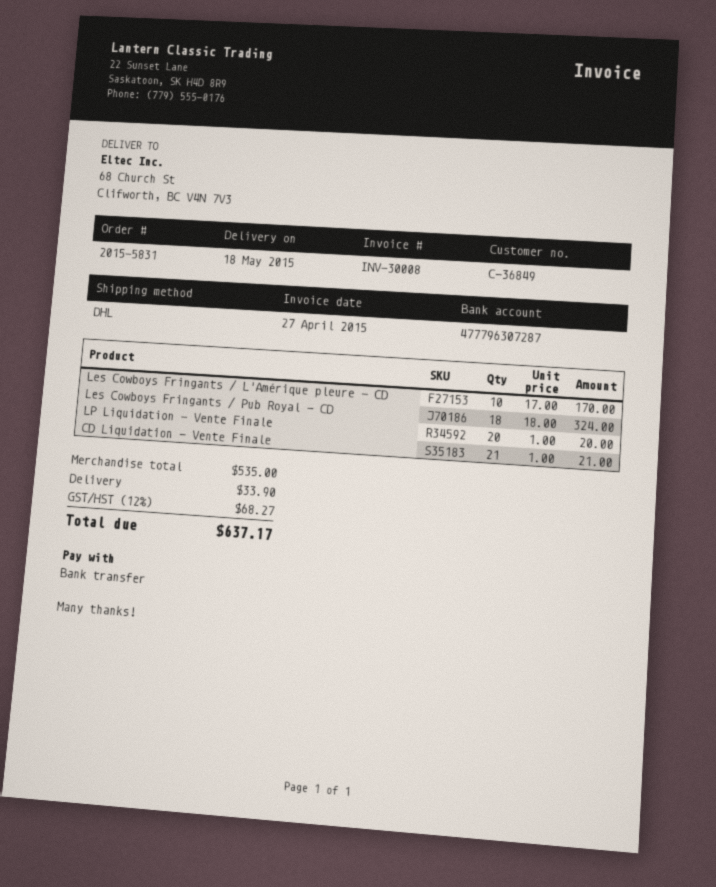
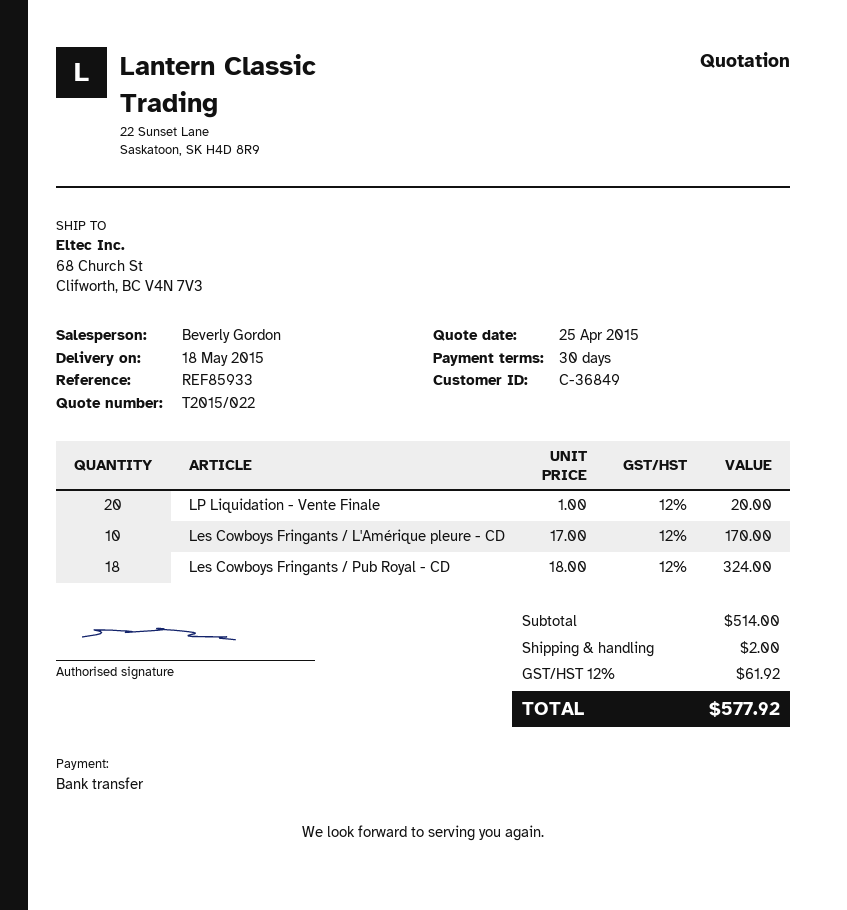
CD Liquidation - Vente Finale: 21 x 1.00 = 21.00 -> none
subtotal: 535.00 -> 514.00
shipping: 33.90 -> 2.00
tax: 12% = 68.27 -> 12% = 61.92
total: 637.17 -> 577.92

